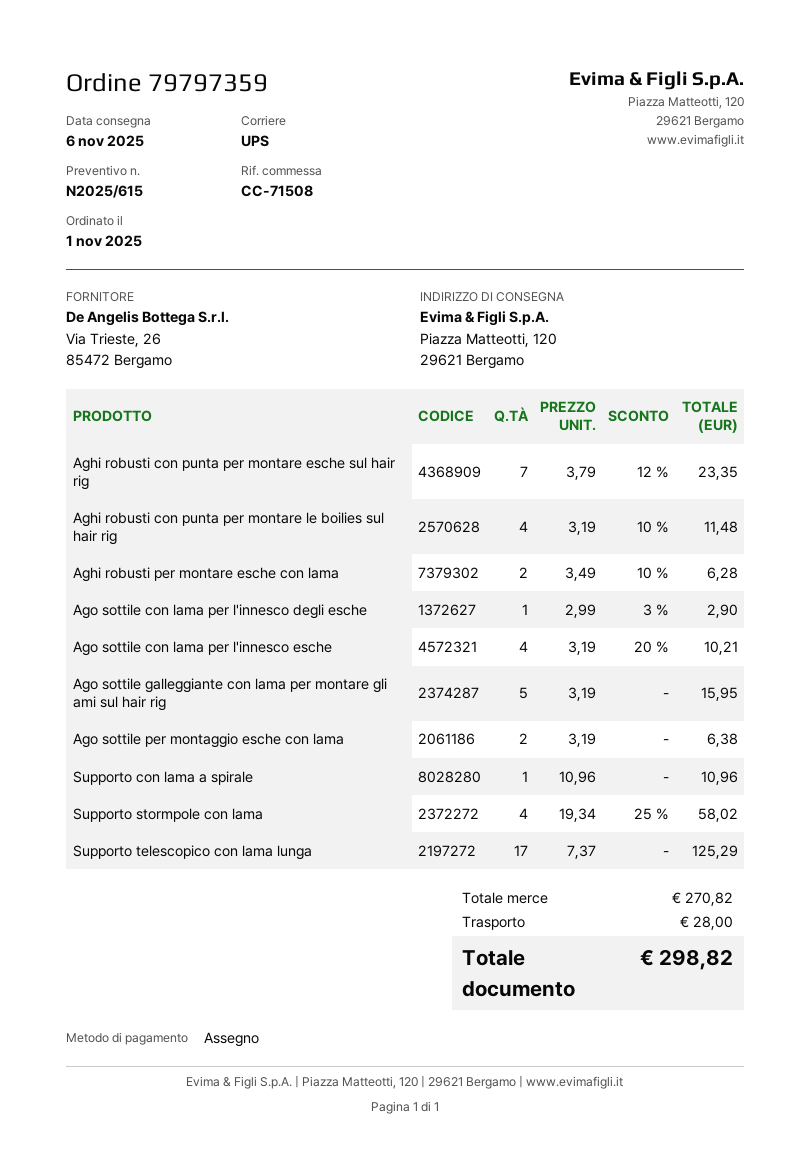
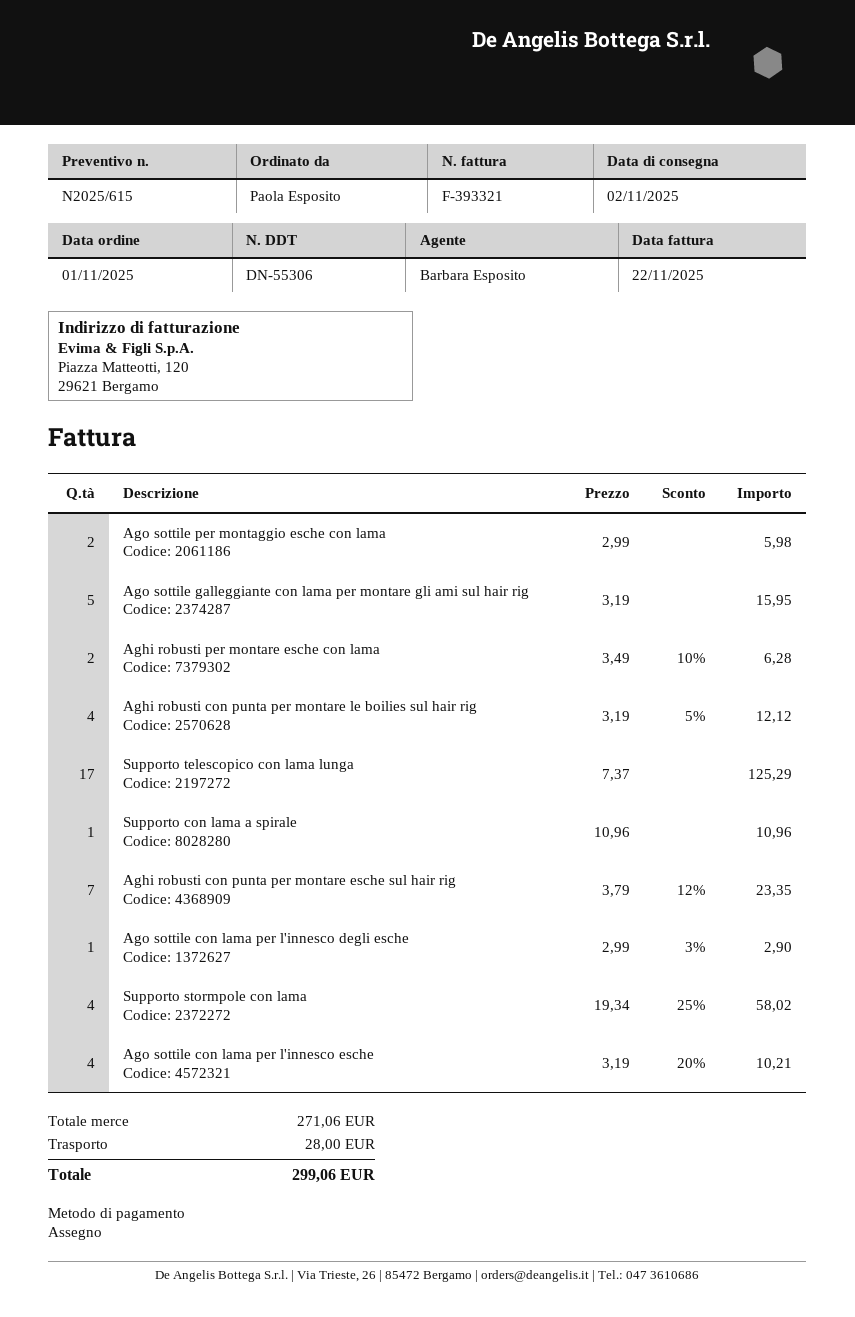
delivery date: 2025-11-06 -> 2025-11-02
Aghi robusti con punta per montare le boilies sul hair rig: 4 x 3.19 - 10% = 11.48 -> 4 x 3.19 - 5% = 12.12
Ago sottile per montaggio esche con lama: 2 x 3.19 = 6.38 -> 2 x 2.99 = 5.98
subtotal: 270.82 -> 271.06
total: 298.82 -> 299.06

